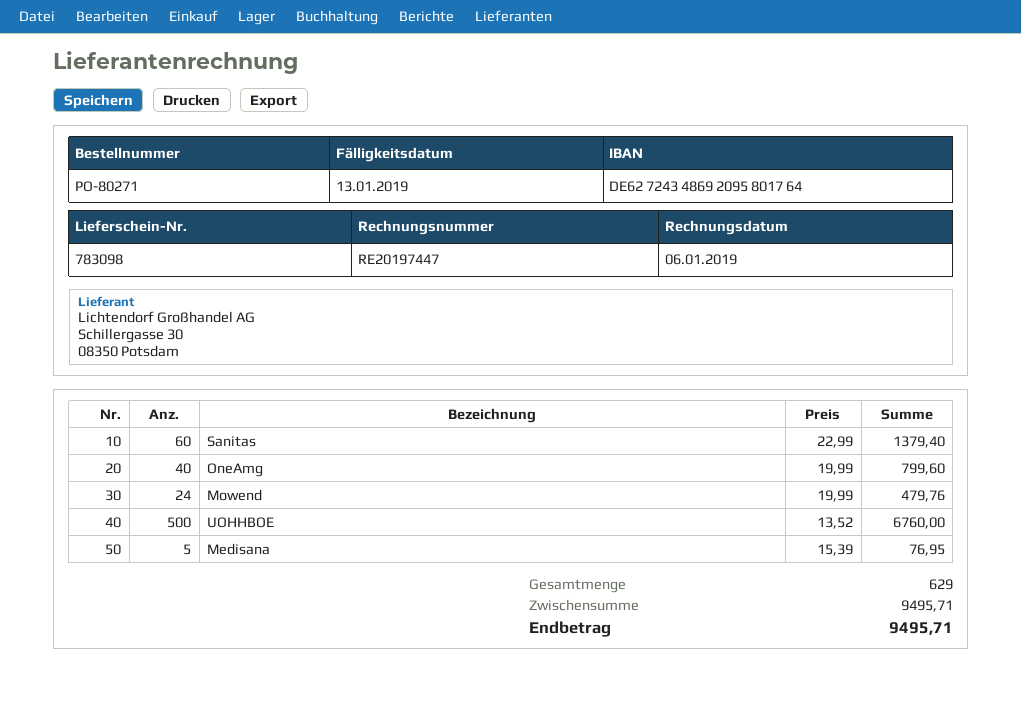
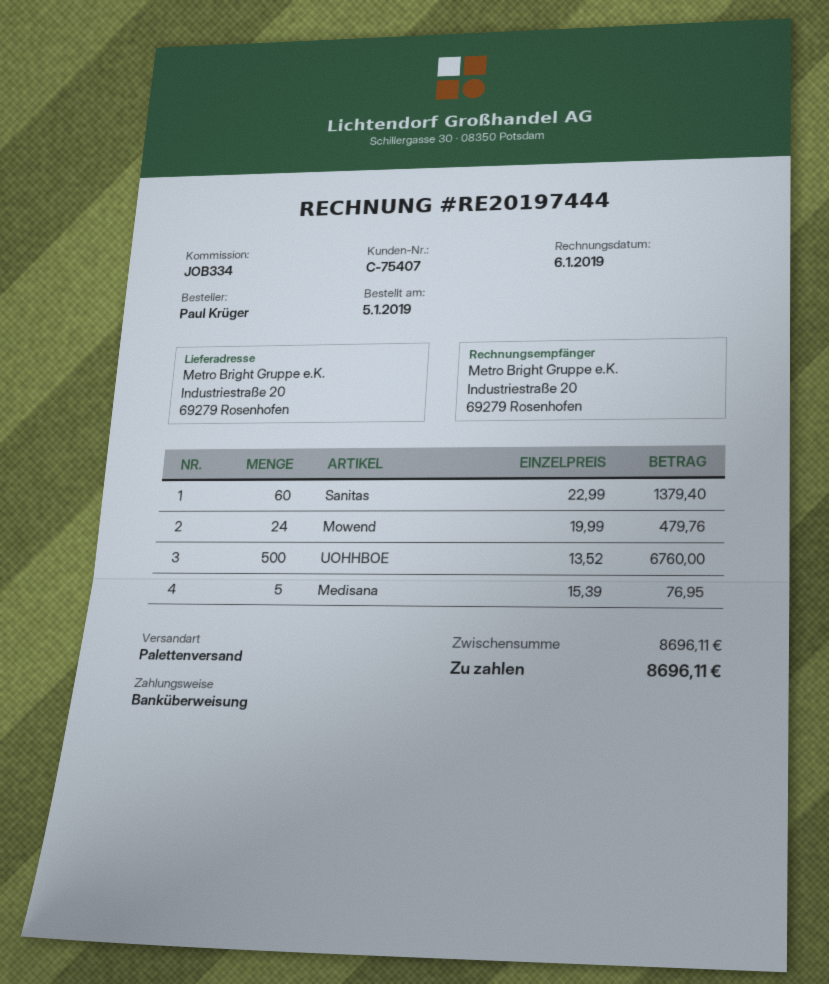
invoice number: RE20197447 -> RE20197444
OneAmg: 40 x 19.99 = 799.60 -> none
subtotal: 9495.71 -> 8696.11
total: 9495.71 -> 8696.11

